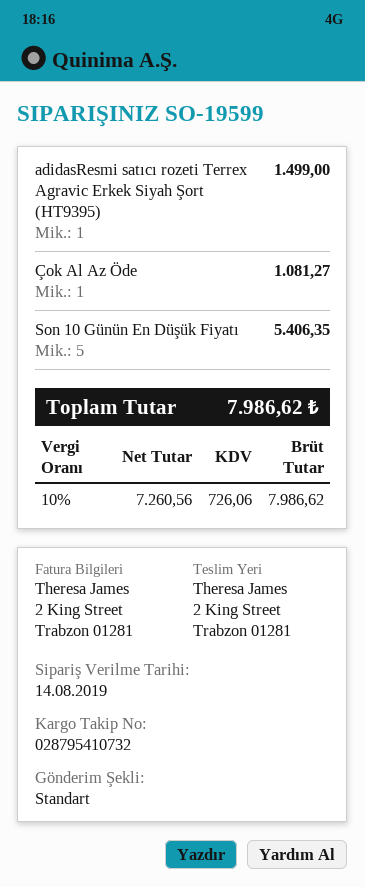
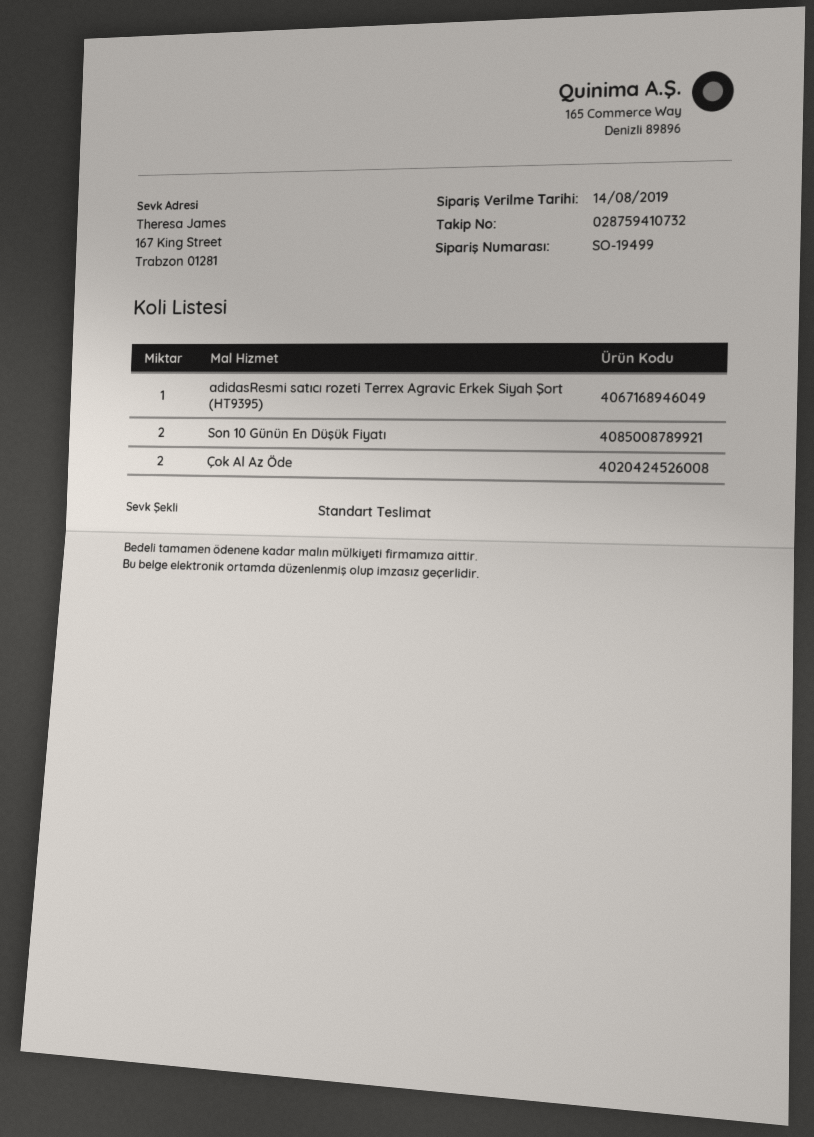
order number: SO-19599 -> SO-19499
tracking number: 028795410732 -> 028759410732
ship to: 2 King Street, Trabzon 01281 -> 167 King Street, Trabzon 01281
Çok Al Az Öde: 1 -> 2
Son 10 Günün En Düşük Fiyatı: 5 -> 2

